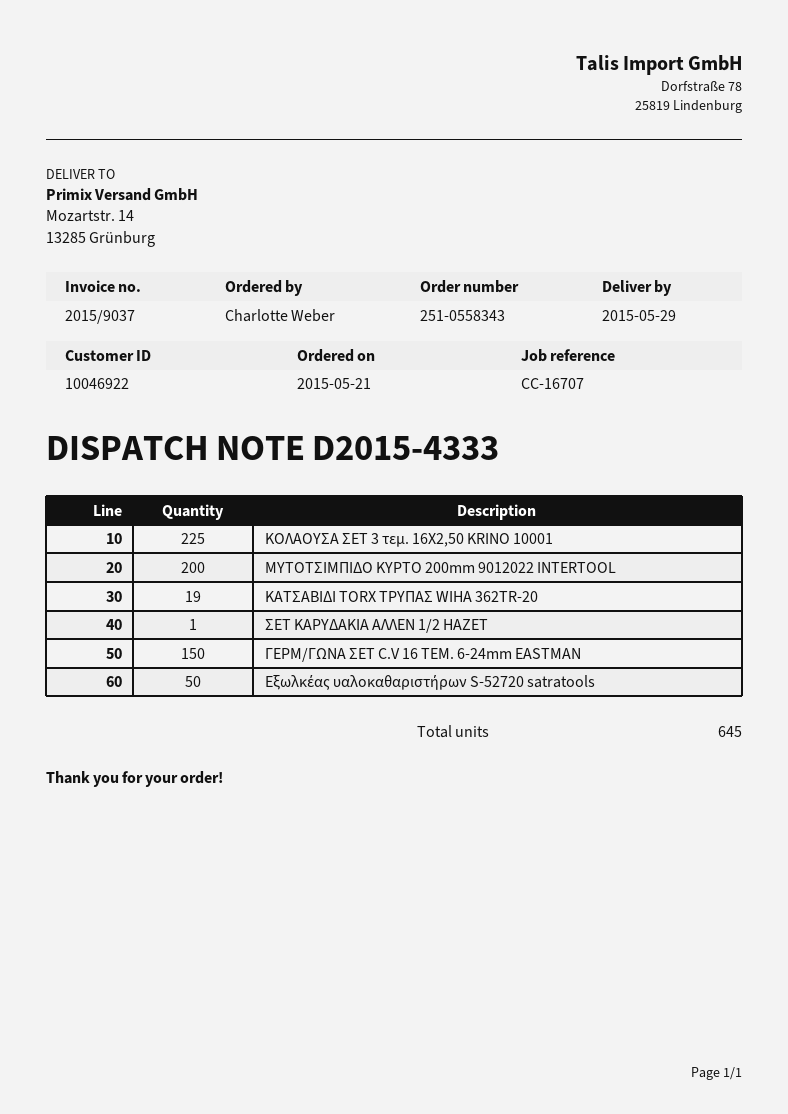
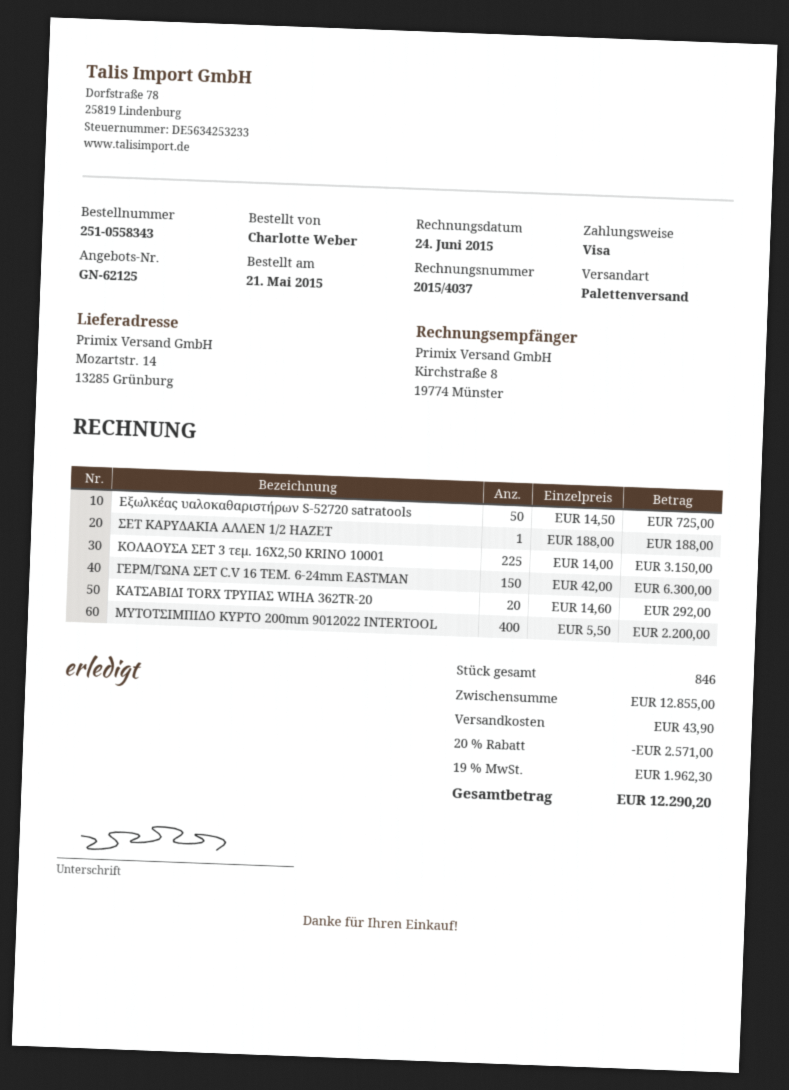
invoice number: 2015/9037 -> 2015/4037
ΜΥΤΟΤΣΙΜΠΙΔΟ ΚΥΡΤΟ 200mm 9012022 INTERTOOL: 200 -> 400
ΚΑΤΣΑΒΙΔΙ TORX ΤΡΥΠΑΣ WIHA 362TR-20: 19 -> 20
total quantity: 645 -> 846

